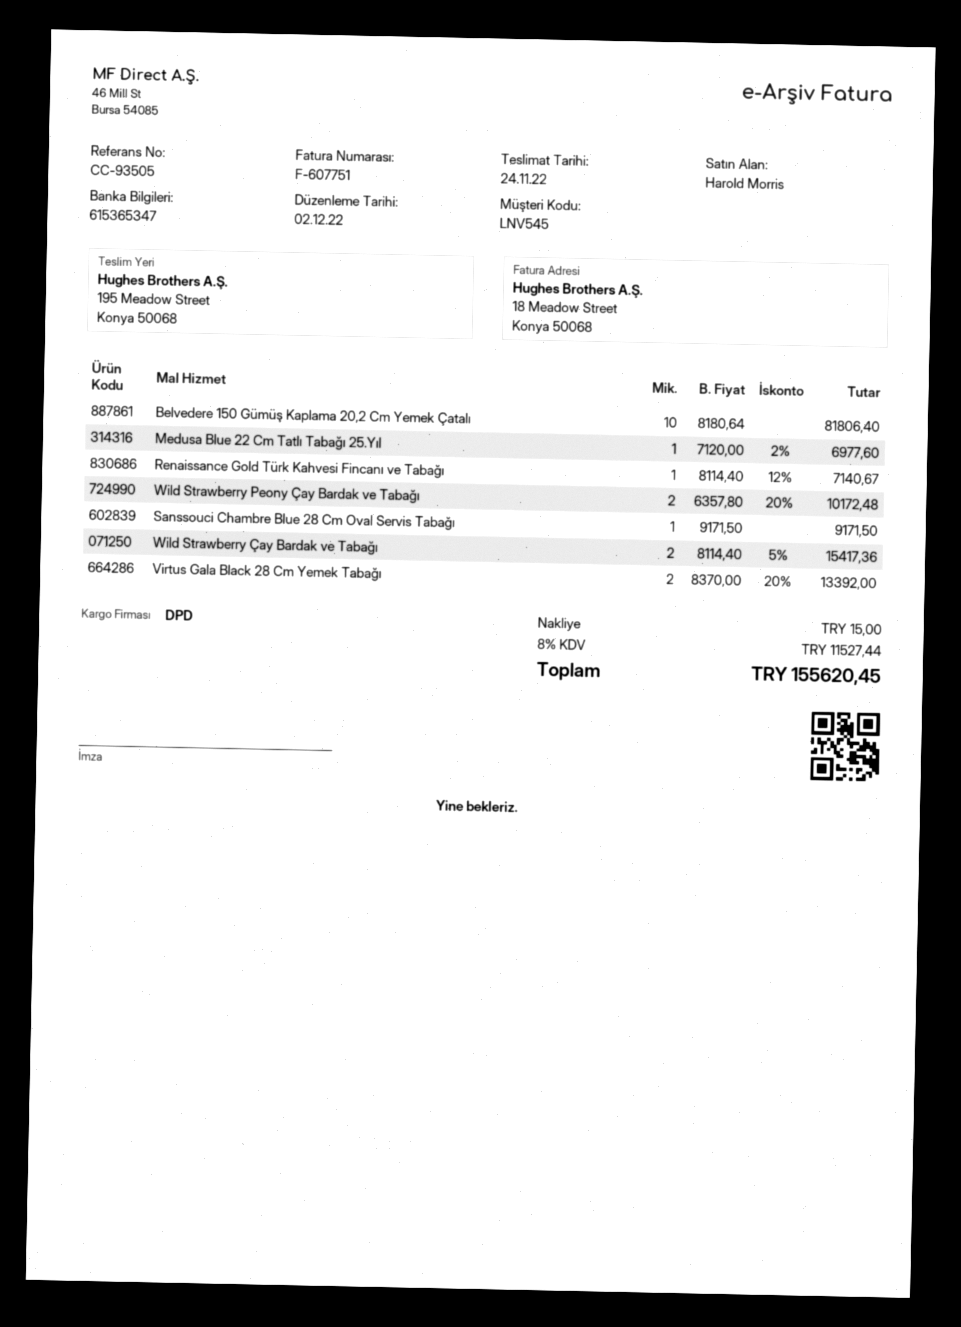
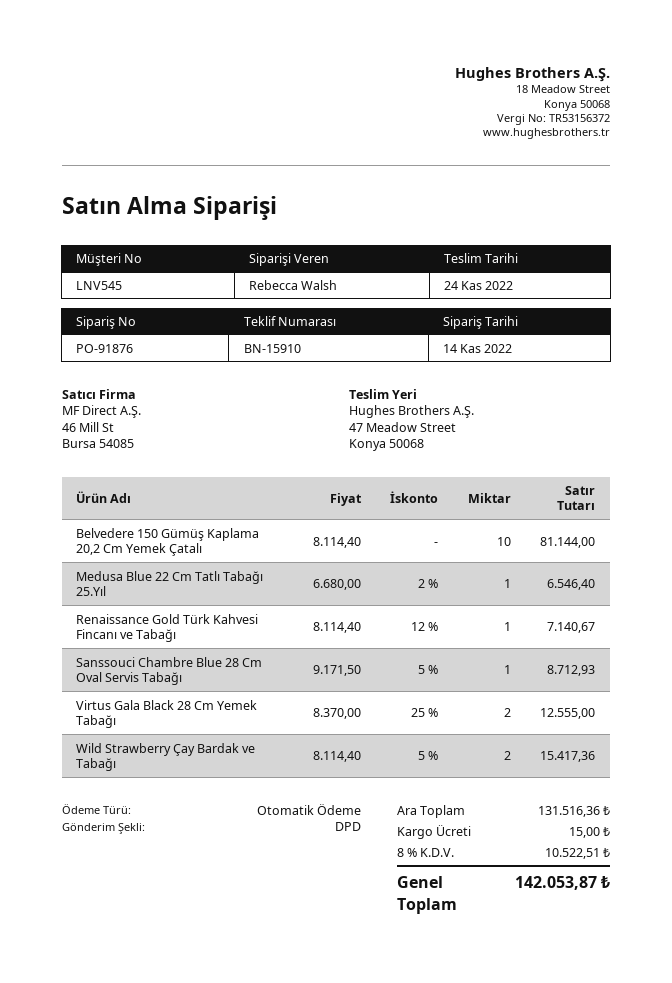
ordered by: Harold Morris -> Rebecca Walsh
ship to: 195 Meadow Street, Konya 50068 -> 47 Meadow Street, Konya 50068
Belvedere 150 Gümüş Kaplama 20,2 Cm Yemek Çatalı: 10 x 8180.64 = 81806.40 -> 10 x 8114.40 = 81144.00
Medusa Blue 22 Cm Tatlı Tabağı 25.Yıl: 1 x 7120.00 - 2% = 6977.60 -> 1 x 6680.00 - 2% = 6546.40
Wild Strawberry Peony Çay Bardak ve Tabağı: 2 x 6357.80 - 20% = 10172.48 -> none
Sanssouci Chambre Blue 28 Cm Oval Servis Tabağı: 1 x 9171.50 = 9171.50 -> 1 x 9171.50 - 5% = 8712.93
Virtus Gala Black 28 Cm Yemek Tabağı: 2 x 8370.00 - 20% = 13392.00 -> 2 x 8370.00 - 25% = 12555.00
tax: 8% = 11527.44 -> 8% = 10522.51
total: 155620.45 -> 142053.87

